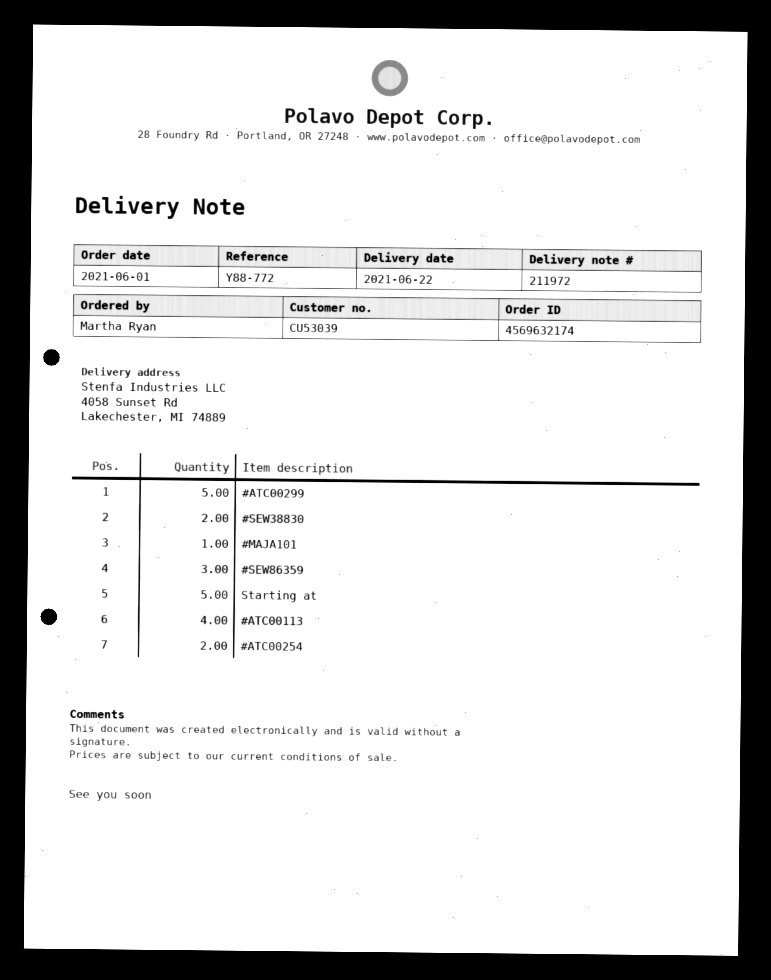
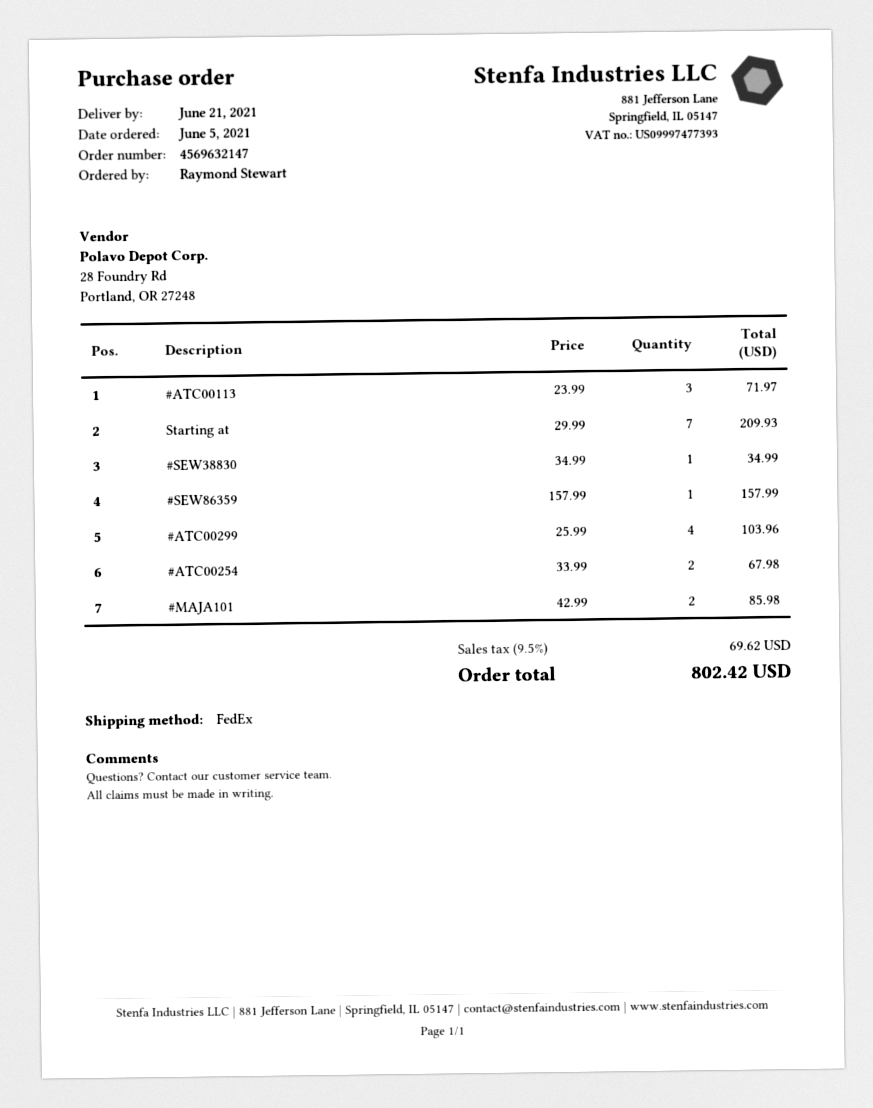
order number: 4569632174 -> 4569632147
order date: 2021-06-01 -> 2021-06-05
delivery date: 2021-06-22 -> 2021-06-21
ordered by: Martha Ryan -> Raymond Stewart
#ATC00299: 5 -> 4
#SEW38830: 2 -> 1
#MAJA101: 1 -> 2
#SEW86359: 3 -> 1
Starting at: 5 -> 7
#ATC00113: 4 -> 3

